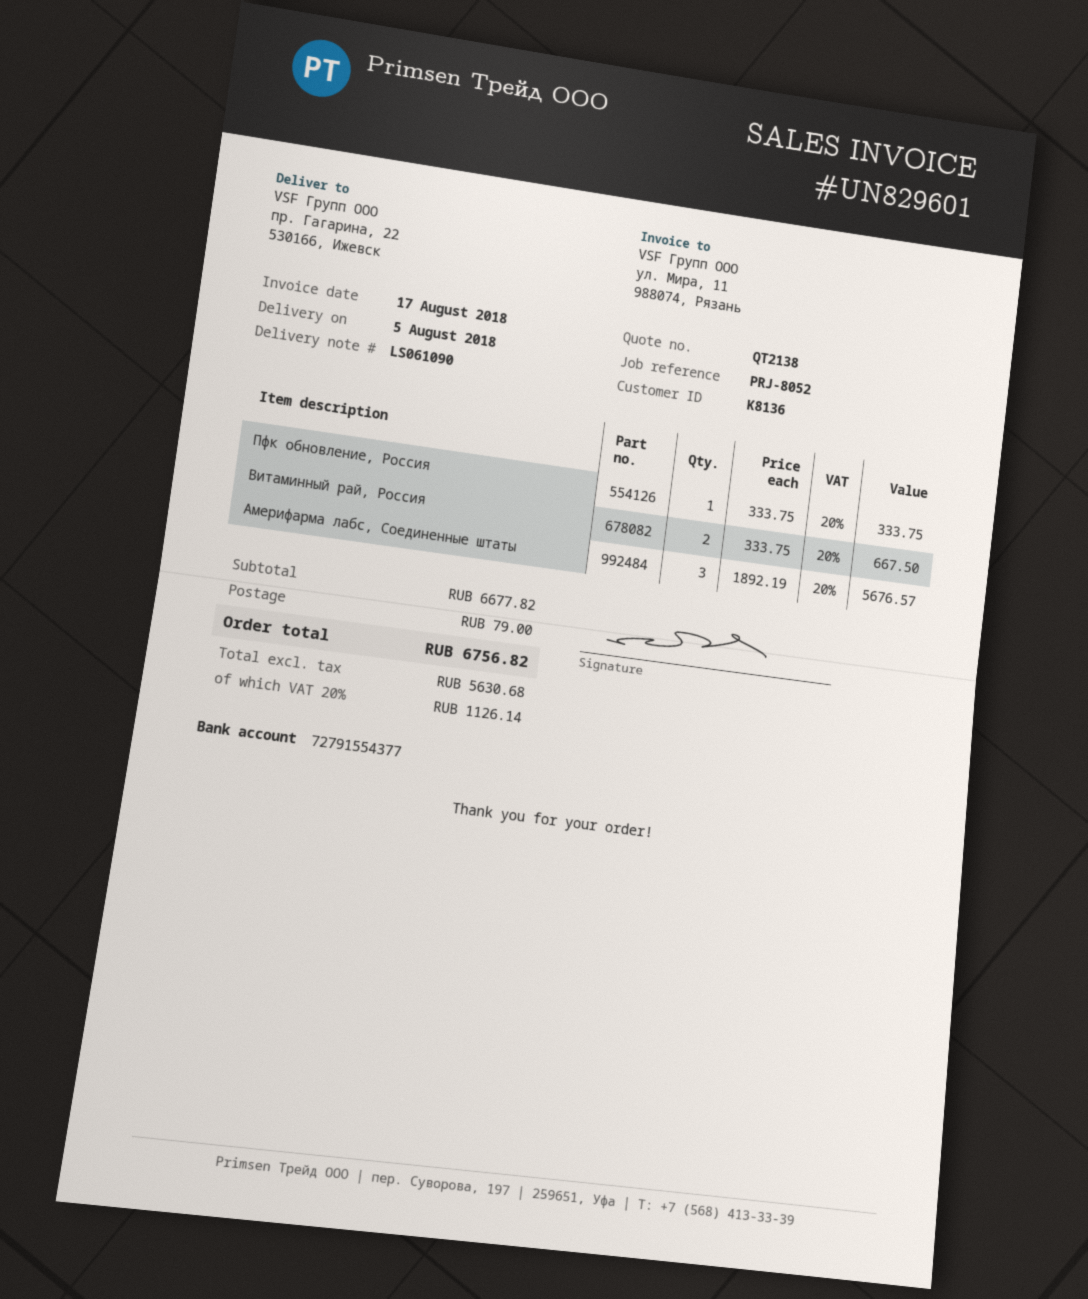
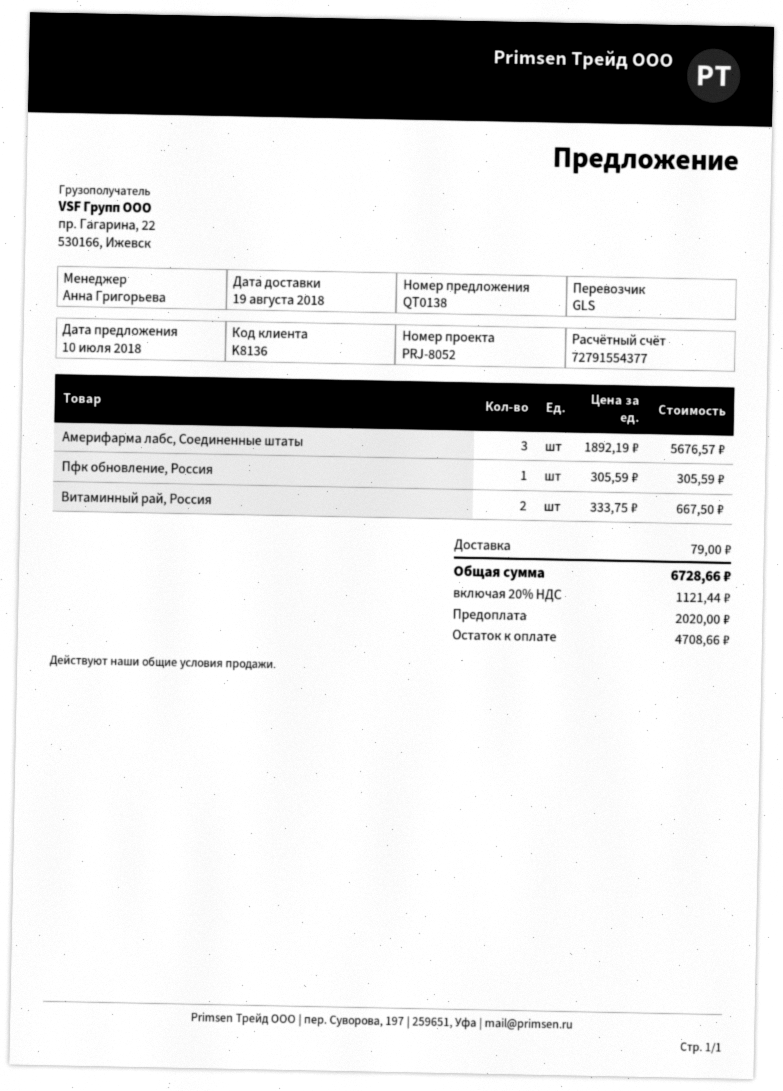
quote number: QT2138 -> QT0138
delivery date: 2018-08-05 -> 2018-08-19
Пфк обновление, Россия: 1 x 333.75 = 333.75 -> 1 x 305.59 = 305.59
tax: 20% = 1126.14 -> 20% = 1121.44
total: 6756.82 -> 6728.66

